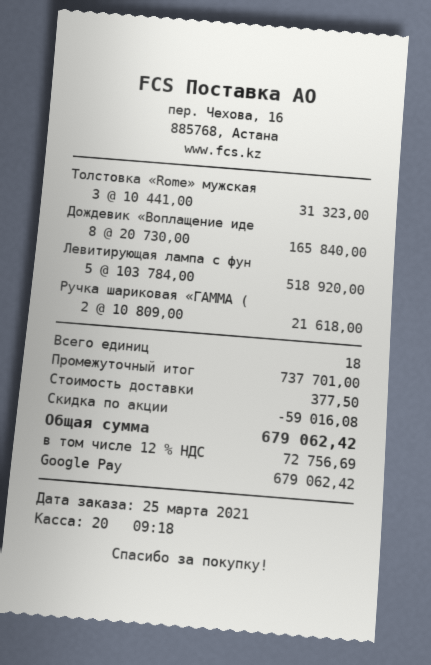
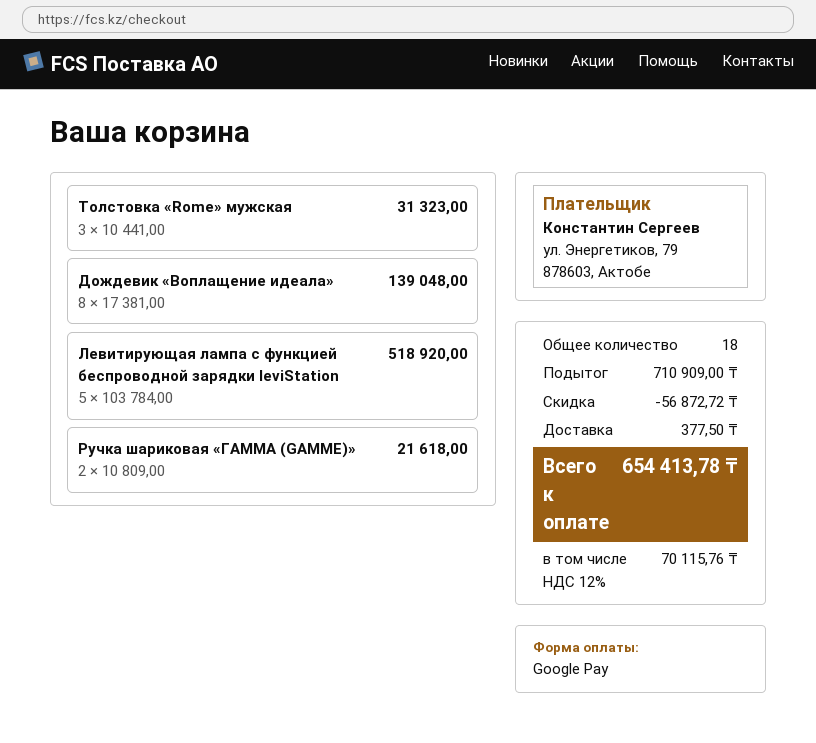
Дождевик «Воплащение иде: 8 x 20730.00 = 165840.00 -> 8 x 17381.00 = 139048.00
subtotal: 737701.00 -> 710909.00
discount: 59016.08 -> 56872.72
tax: 12% = 72756.69 -> 12% = 70115.76
total: 679062.42 -> 654413.78

